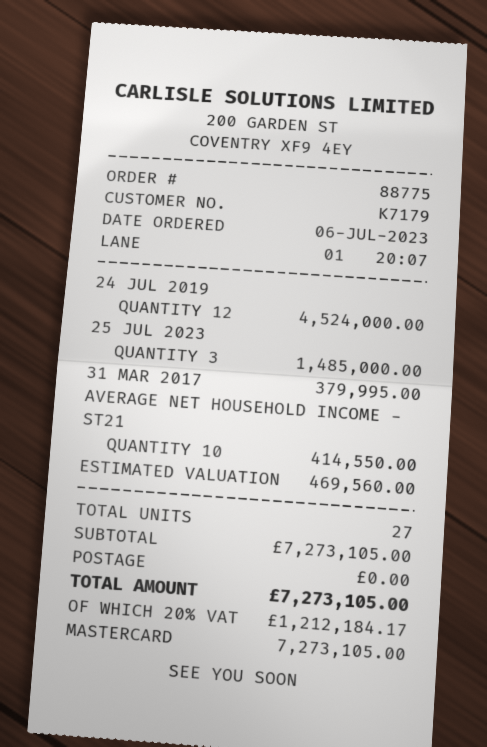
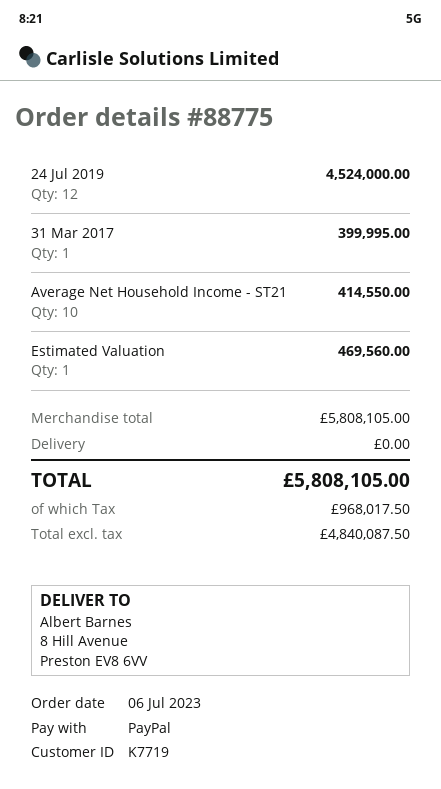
customer number: K7179 -> K7719
payment method: Mastercard -> PayPal
25 JUL 2023: 3 for 1485000.00 -> none
31 MAR 2017: 1 for 379995.00 -> 1 for 399995.00
subtotal: 7273105.00 -> 5808105.00
tax: 1212184.17 -> 968017.50
total: 7273105.00 -> 5808105.00

